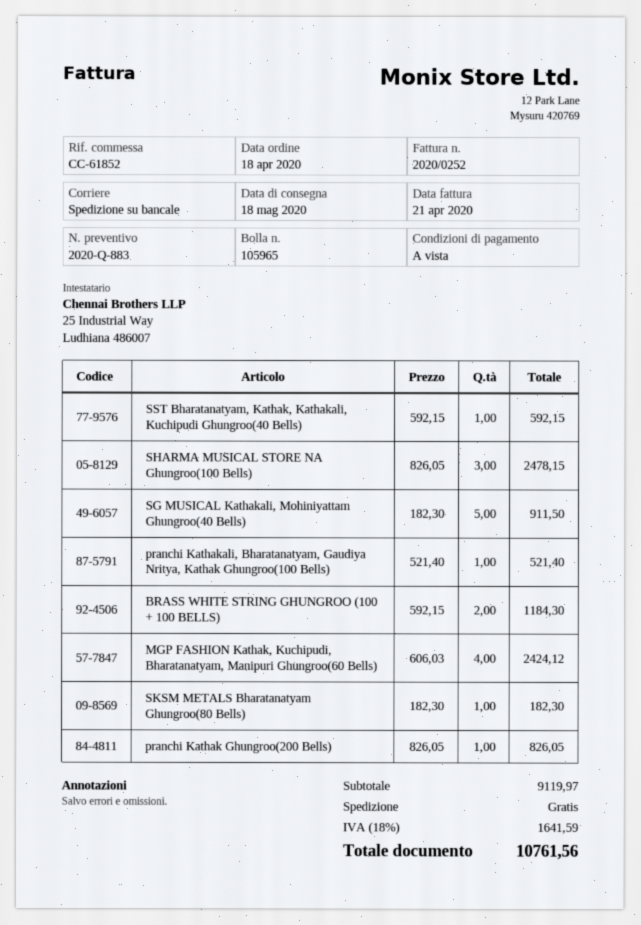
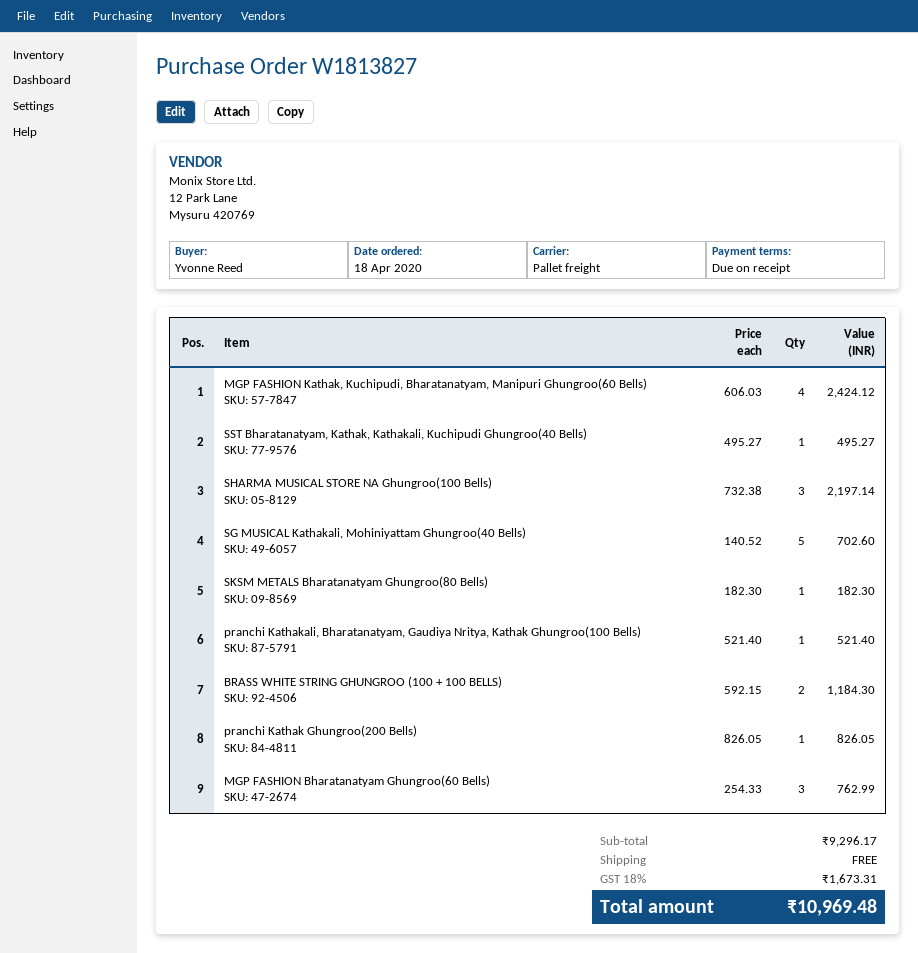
SST Bharatanatyam, Kathak, Kathakali, Kuchipudi Ghungroo(40 Bells): 1 x 592.15 = 592.15 -> 1 x 495.27 = 495.27
SHARMA MUSICAL STORE NA Ghungroo(100 Bells): 3 x 826.05 = 2478.15 -> 3 x 732.38 = 2197.14
SG MUSICAL Kathakali, Mohiniyattam Ghungroo(40 Bells): 5 x 182.30 = 911.50 -> 5 x 140.52 = 702.60
MGP FASHION Bharatanatyam Ghungroo(60 Bells): none -> 3 x 254.33 = 762.99
subtotal: 9119.97 -> 9296.17
tax: 18% = 1641.59 -> 18% = 1673.31
total: 10761.56 -> 10969.48

